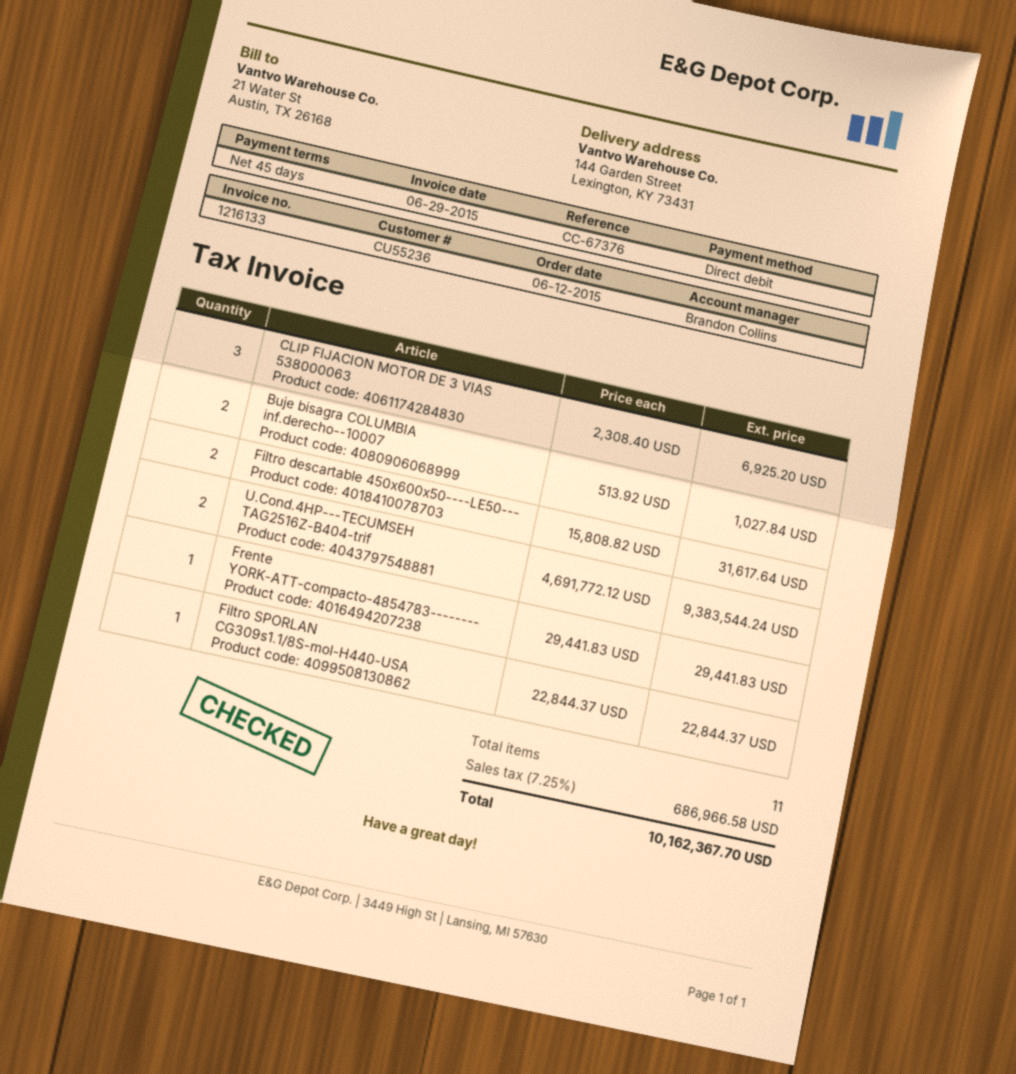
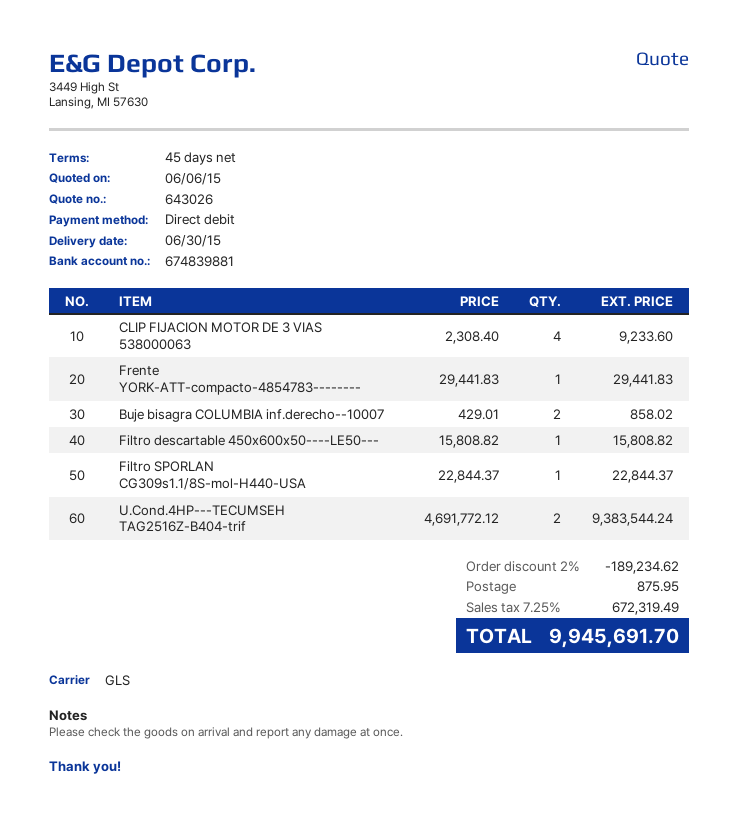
CLIP FIJACION MOTOR DE 3 VIAS 538000063: 3 x 2308.40 = 6925.20 -> 4 x 2308.40 = 9233.60
Buje bisagra COLUMBIA inf.derecho--10007: 2 x 513.92 = 1027.84 -> 2 x 429.01 = 858.02
Filtro descartable 450x600x50----LE50---: 2 x 15808.82 = 31617.64 -> 1 x 15808.82 = 15808.82
discount: none -> 2% = 189234.62
shipping: none -> 875.95
tax: 7.25% = 686966.58 -> 7.25% = 672319.49
total: 10162367.70 -> 9945691.70

